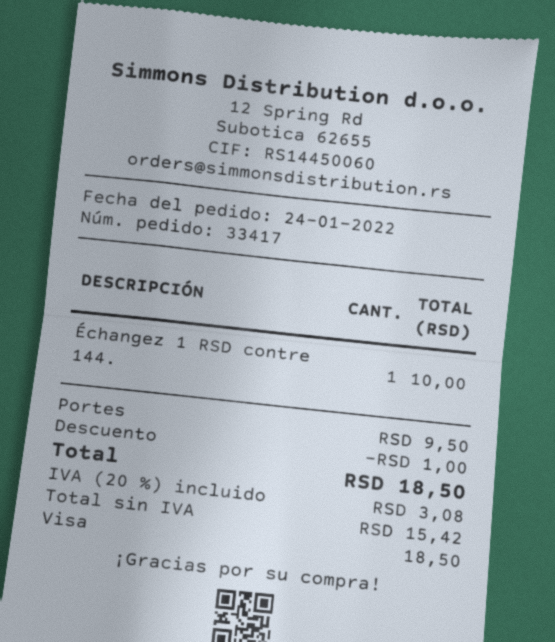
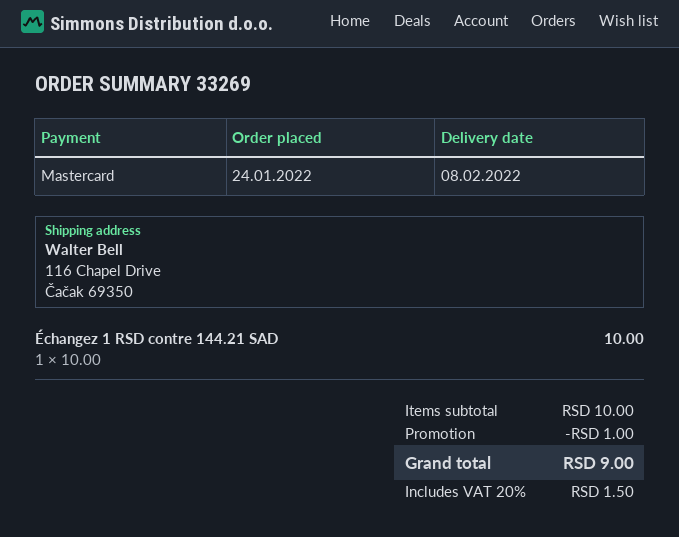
order number: 33417 -> 33269
payment method: Visa -> Mastercard
shipping: 9.50 -> none
tax: 20% = 3.08 -> 20% = 1.50
total: 18.50 -> 9.00

